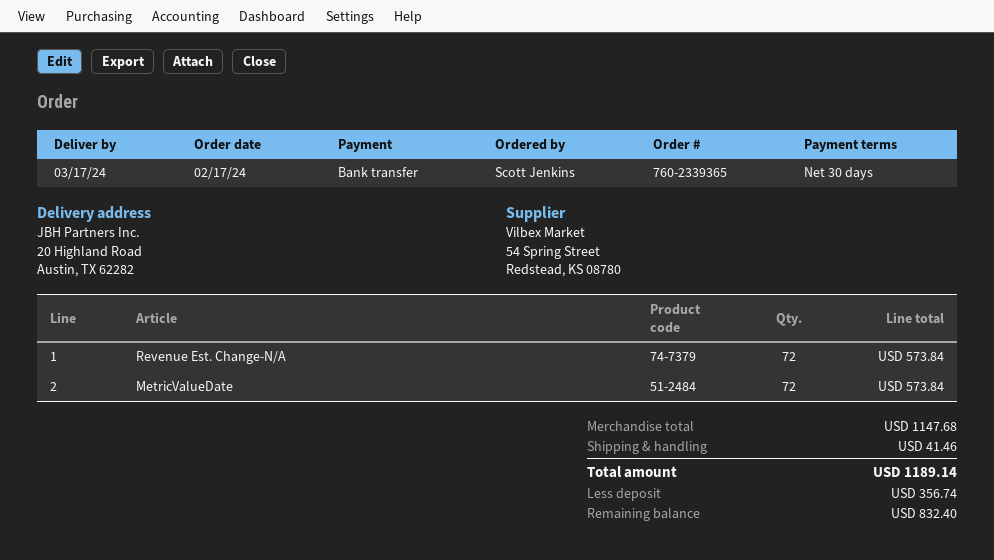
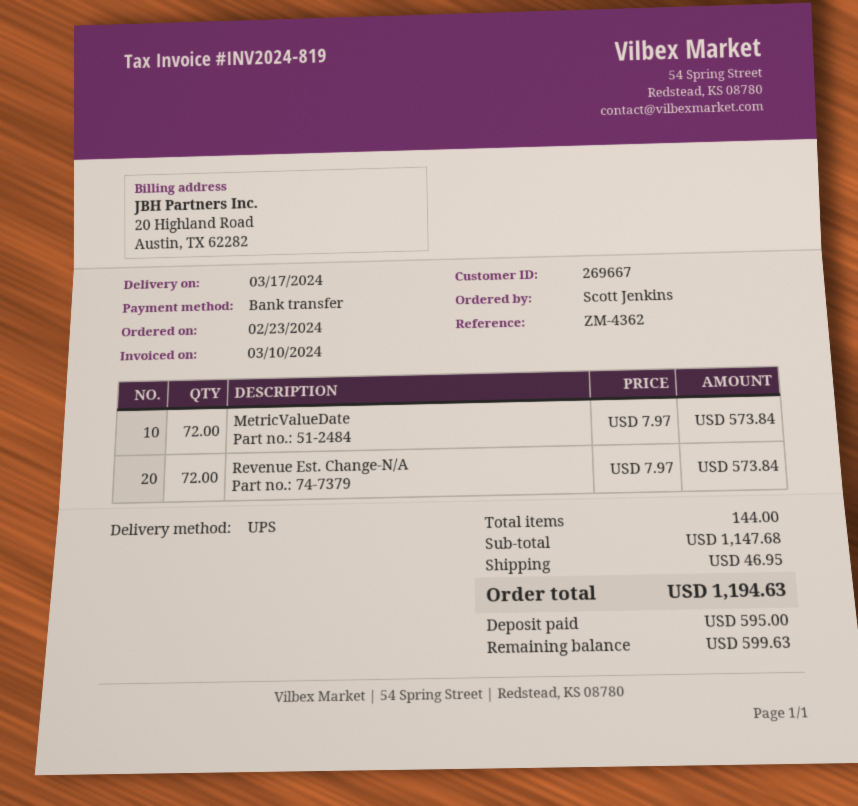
order date: 2024-02-17 -> 2024-02-23
shipping: 41.46 -> 46.95
total: 1189.14 -> 1194.63
deposit: 356.74 -> 595.00
balance: 832.40 -> 599.63

